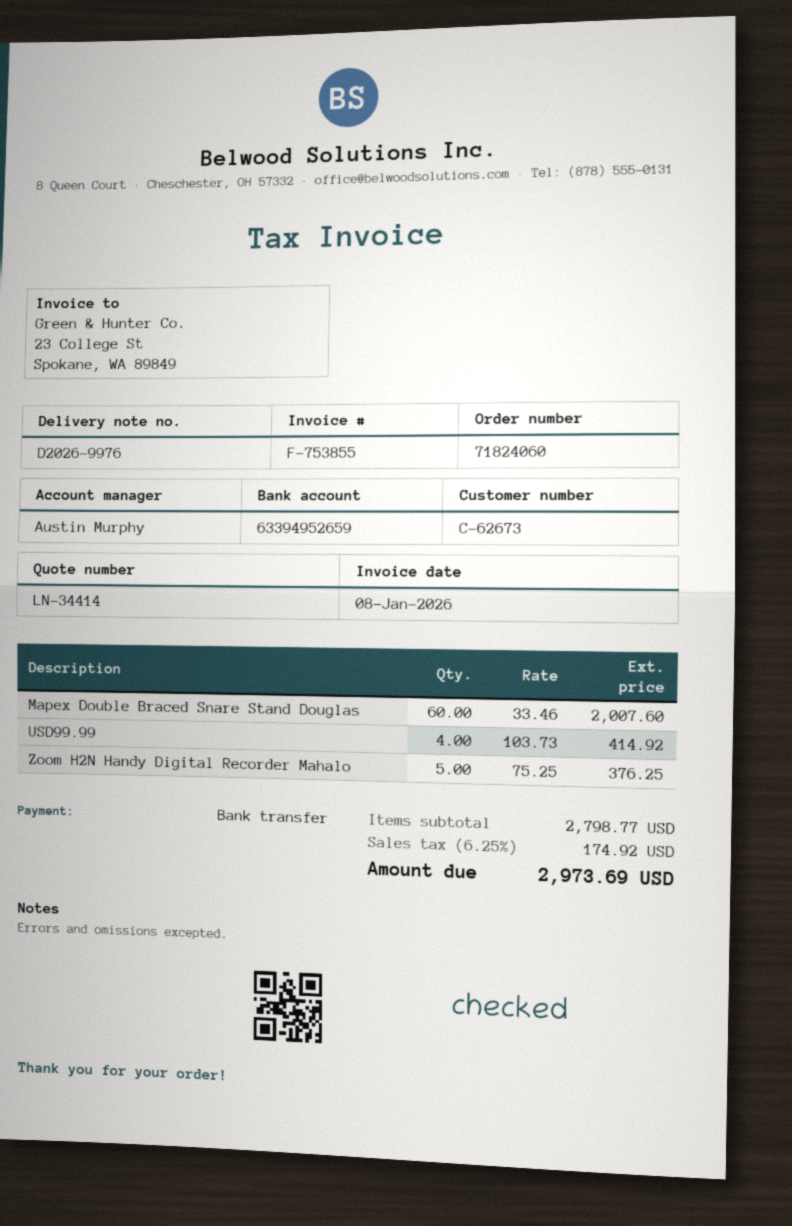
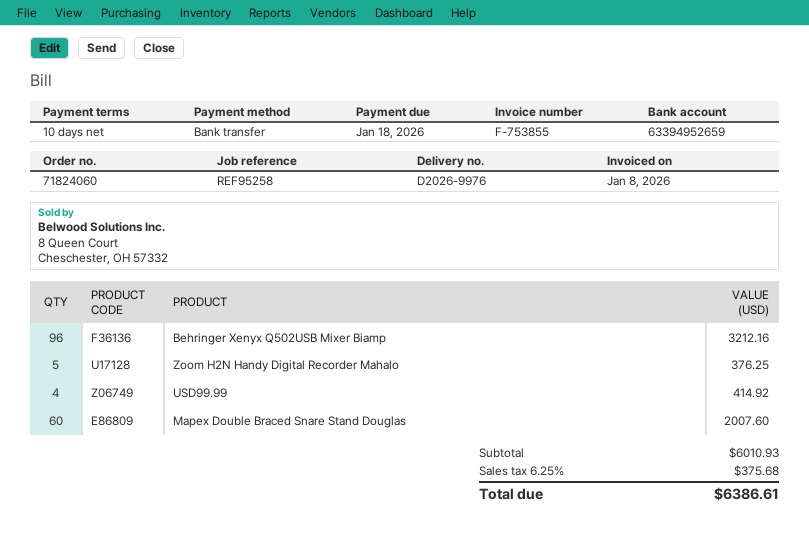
Behringer Xenyx Q502USB Mixer Biamp: none -> 96 for 3212.16
subtotal: 2798.77 -> 6010.93
tax: 6.25% = 174.92 -> 6.25% = 375.68
total: 2973.69 -> 6386.61

